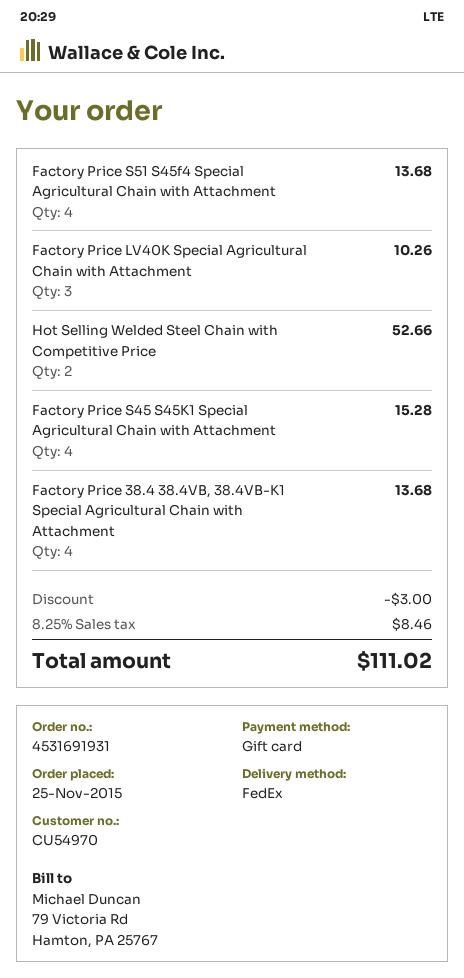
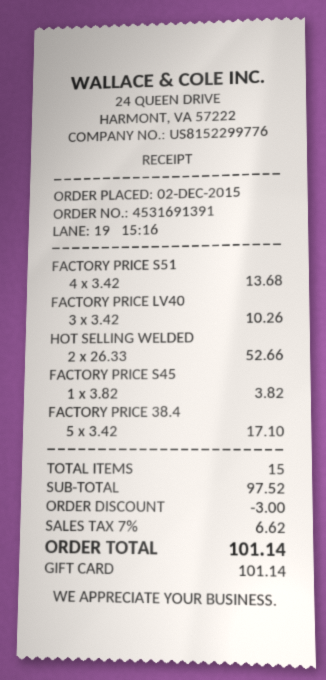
order number: 4531691931 -> 4531691391
order date: 2015-11-25 -> 2015-12-02
Factory Price S45 S45K1 Special Agricultural Chain with Attachment: 4 for 15.28 -> 1 for 3.82
Factory Price 38.4 38.4VB, 38.4VB-K1 Special Agricultural Chain with Attachment: 4 for 13.68 -> 5 for 17.10
tax: 8.25% = 8.46 -> 7% = 6.62
total: 111.02 -> 101.14

